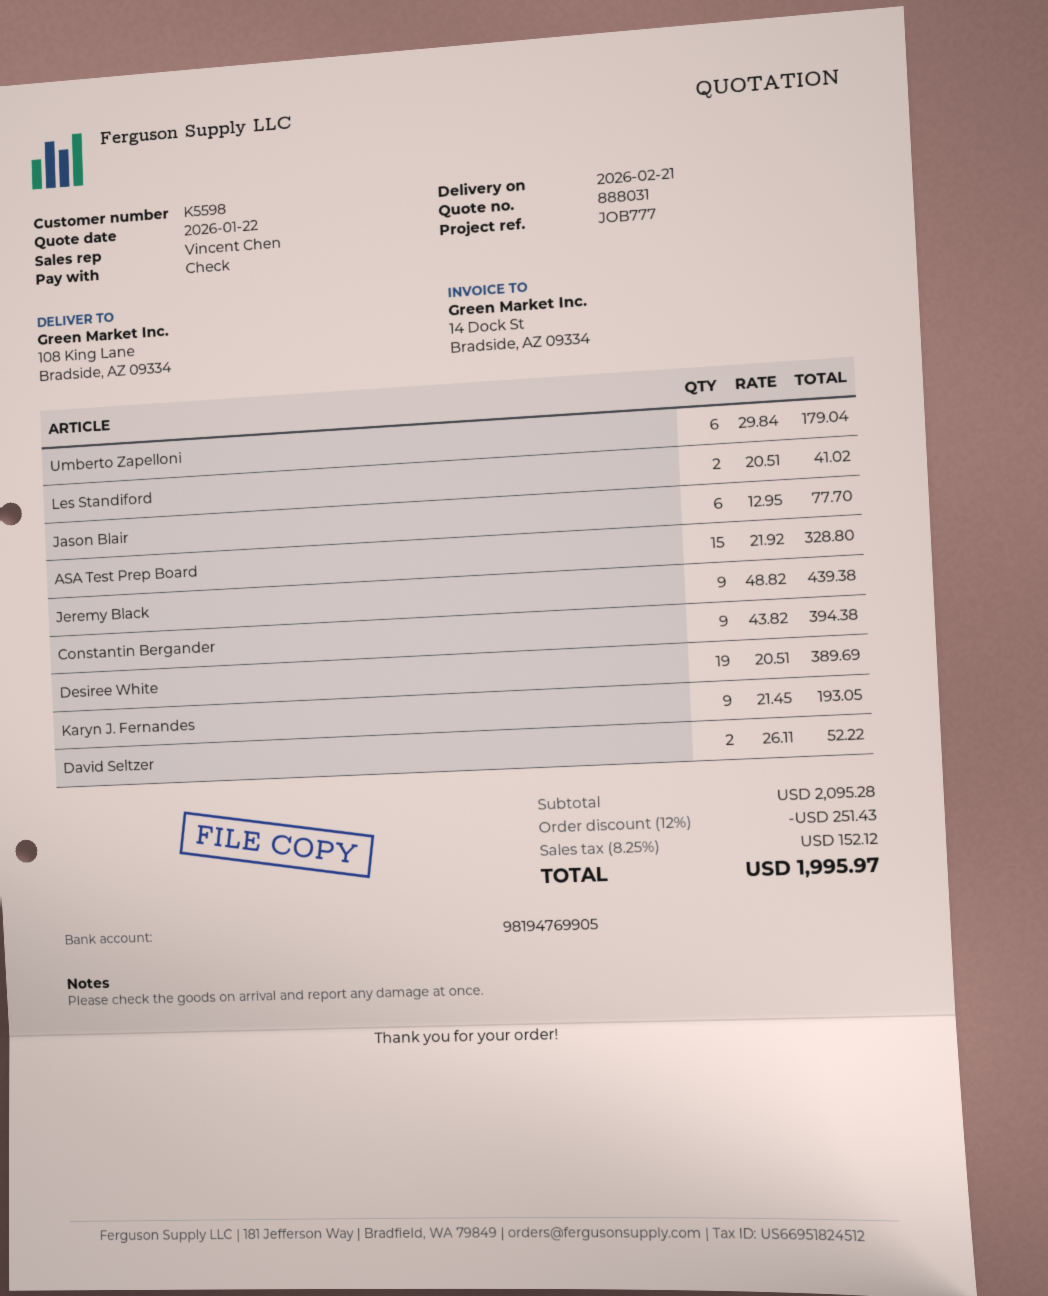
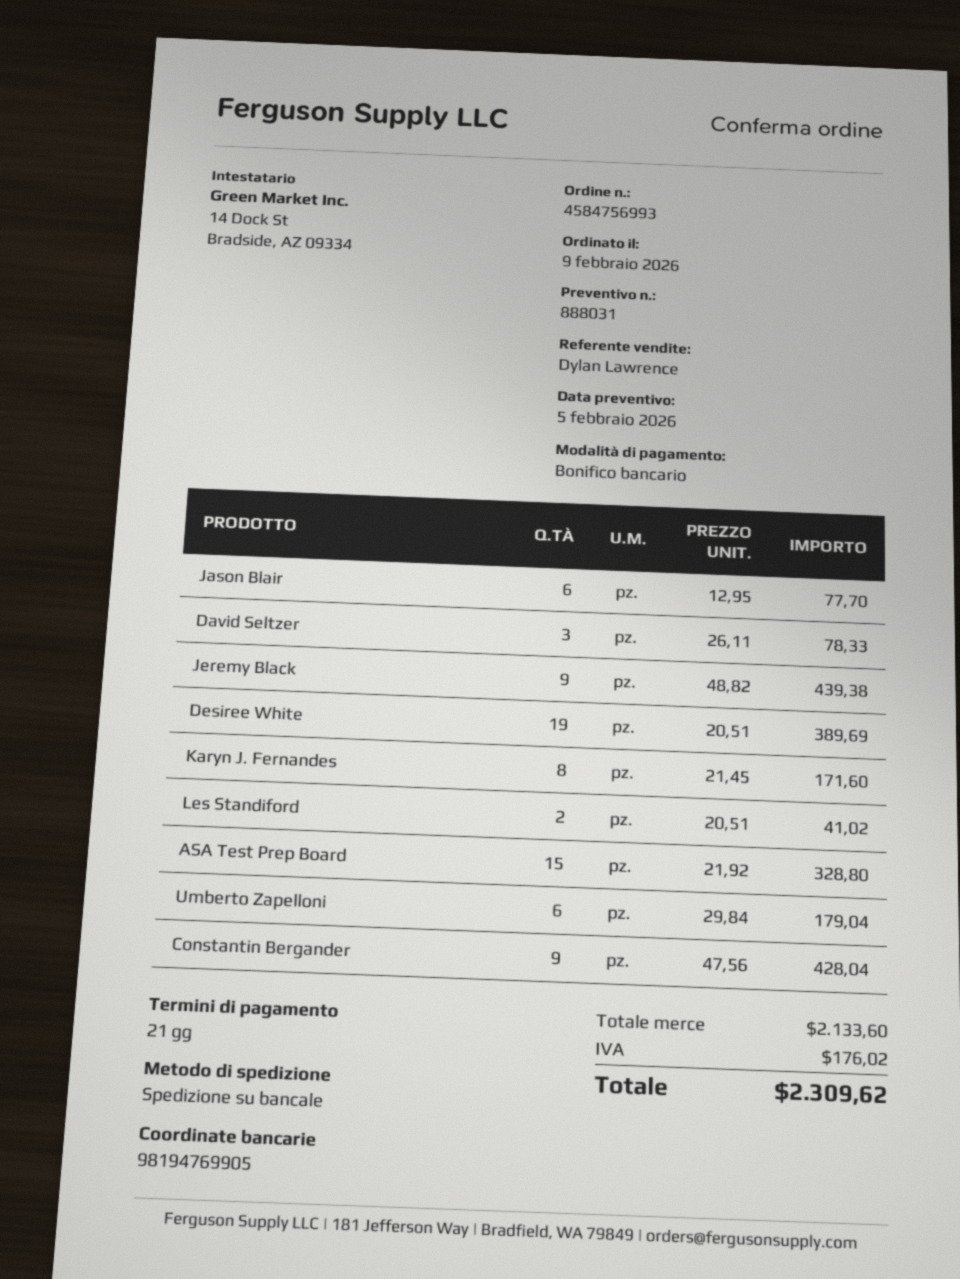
quote date: 2026-01-22 -> 2026-02-05
sales rep: Vincent Chen -> Dylan Lawrence
payment method: cheque -> bank transfer
Constantin Bergander: 9 x 43.82 = 394.38 -> 9 x 47.56 = 428.04
Karyn J. Fernandes: 9 x 21.45 = 193.05 -> 8 x 21.45 = 171.60
David Seltzer: 2 x 26.11 = 52.22 -> 3 x 26.11 = 78.33
subtotal: 2095.28 -> 2133.60
discount: 12% = 251.43 -> none
tax: 152.12 -> 176.02
total: 1995.97 -> 2309.62

